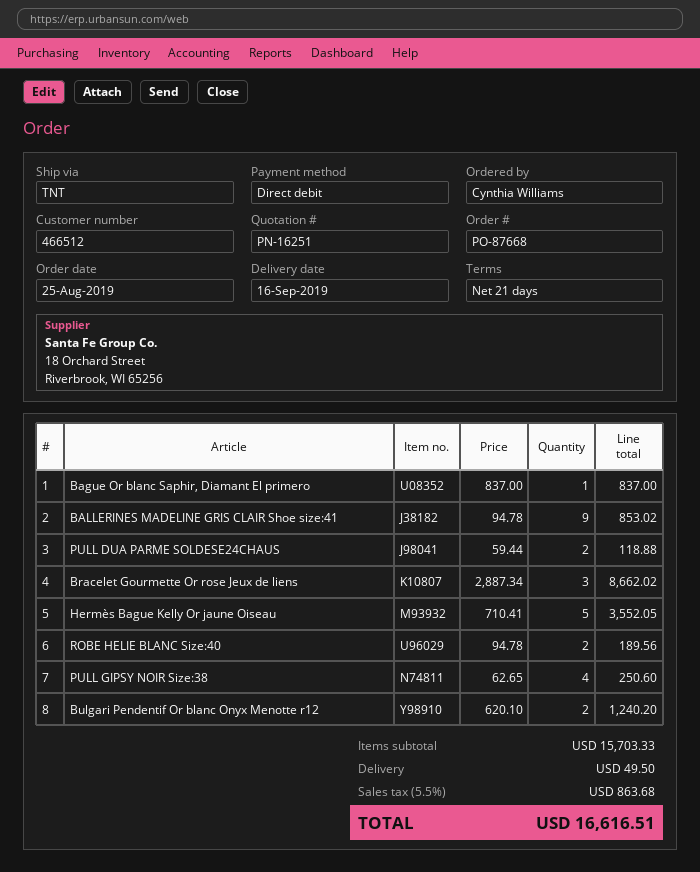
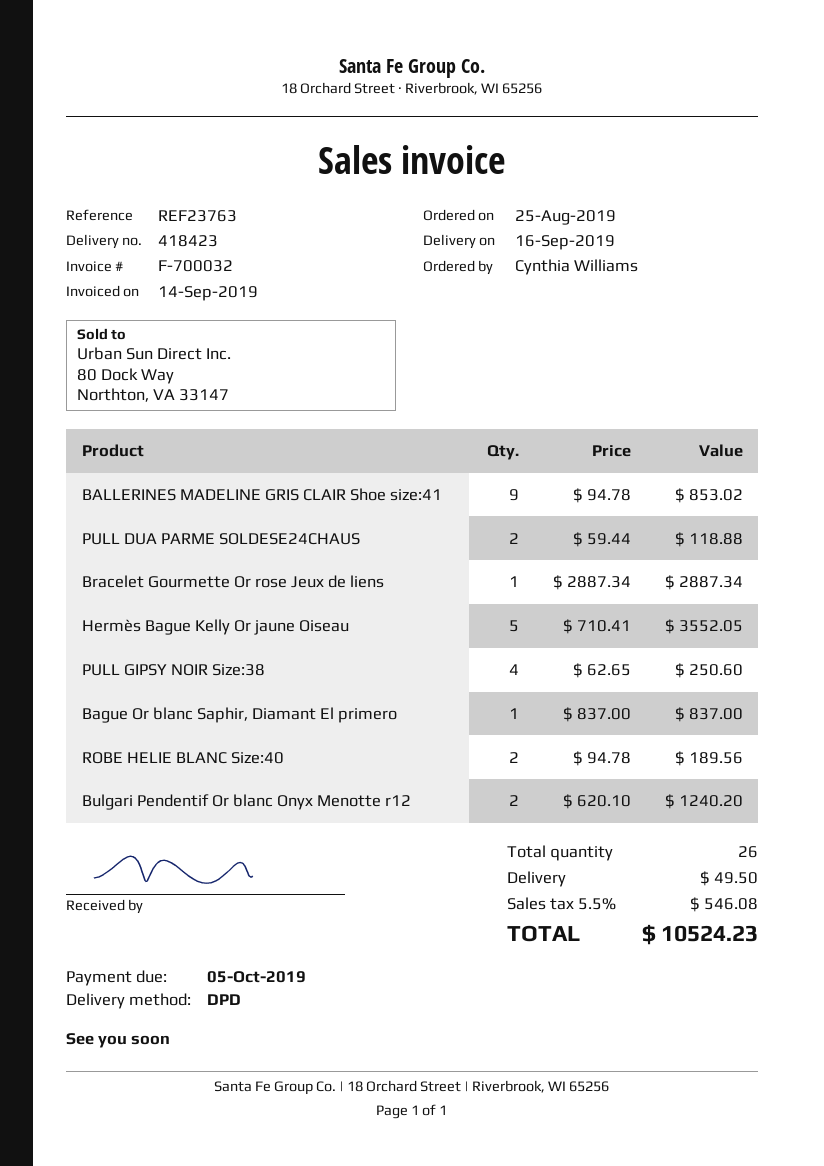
shipping method: TNT -> DPD
Bracelet Gourmette Or rose Jeux de liens: 3 x 2887.34 = 8662.02 -> 1 x 2887.34 = 2887.34
tax: 5.5% = 863.68 -> 5.5% = 546.08
total: 16616.51 -> 10524.23

